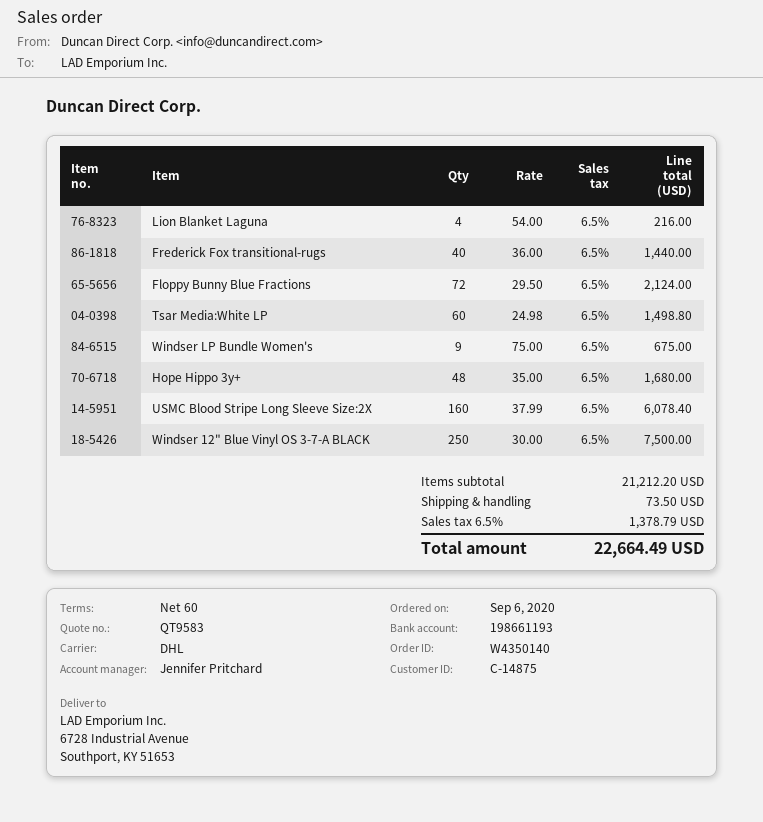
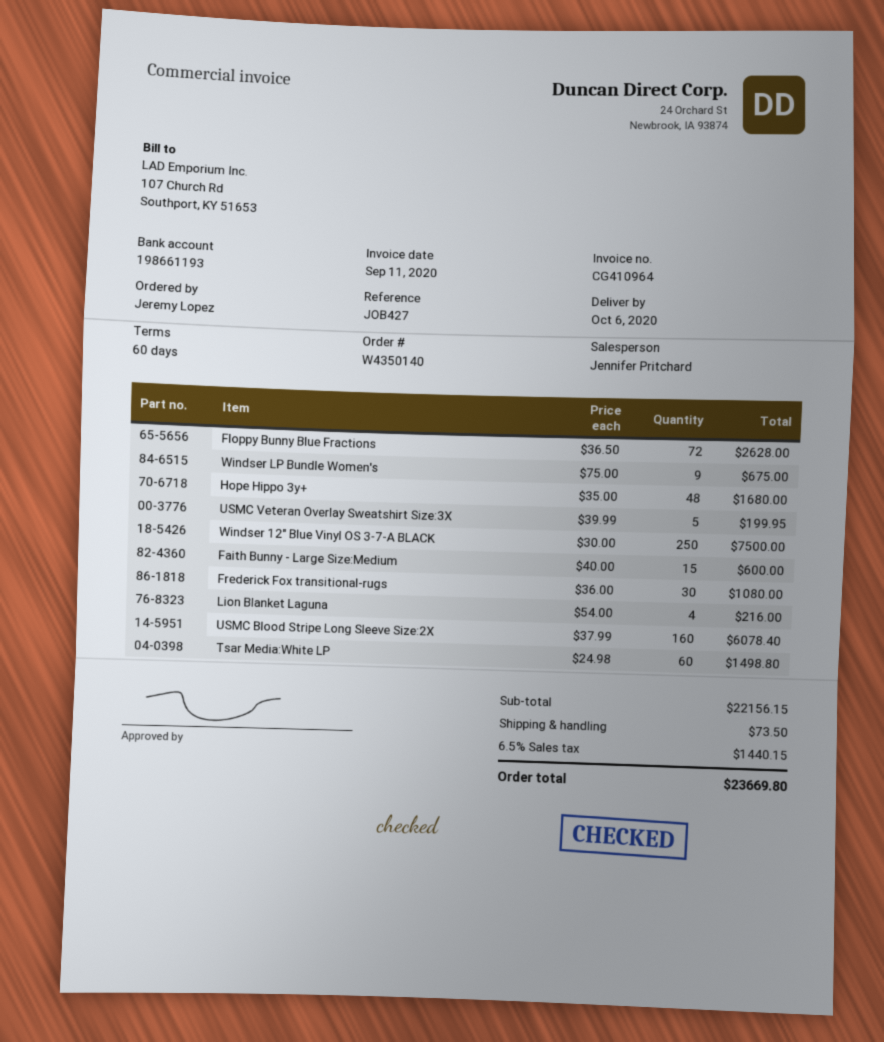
Frederick Fox transitional-rugs: 40 x 36.00 = 1440.00 -> 30 x 36.00 = 1080.00
Floppy Bunny Blue Fractions: 72 x 29.50 = 2124.00 -> 72 x 36.50 = 2628.00
USMC Veteran Overlay Sweatshirt Size:3X: none -> 5 x 39.99 = 199.95
Faith Bunny - Large Size:Medium: none -> 15 x 40.00 = 600.00
subtotal: 21212.20 -> 22156.15
tax: 6.5% = 1378.79 -> 6.5% = 1440.15
total: 22664.49 -> 23669.80

